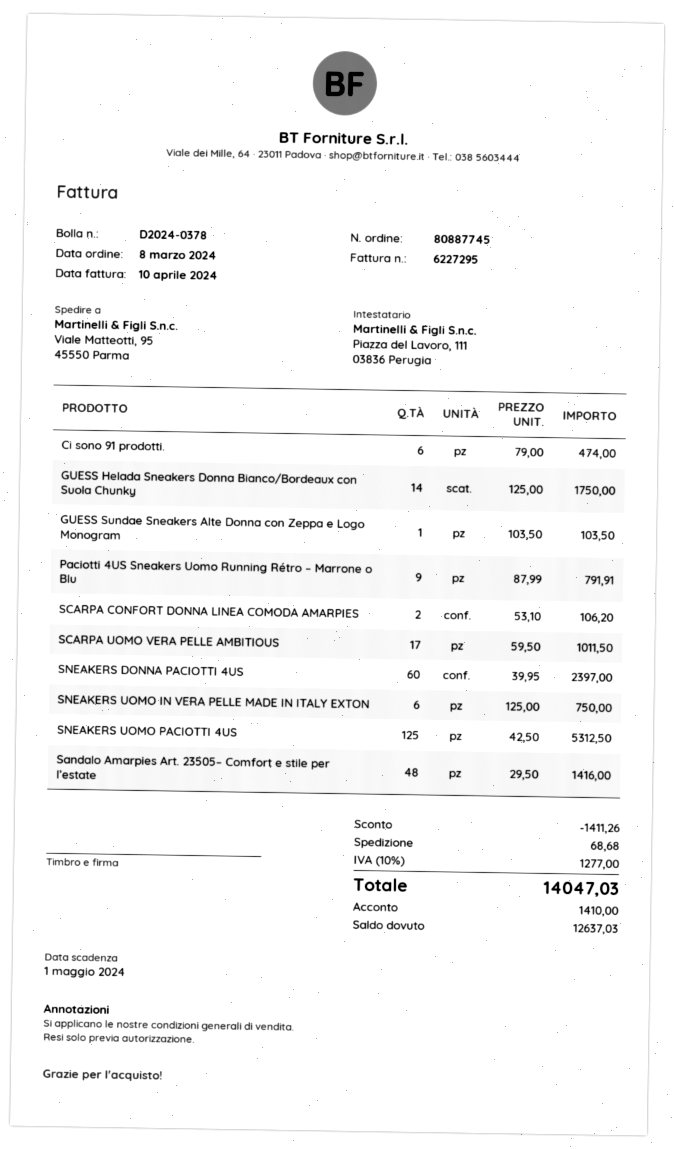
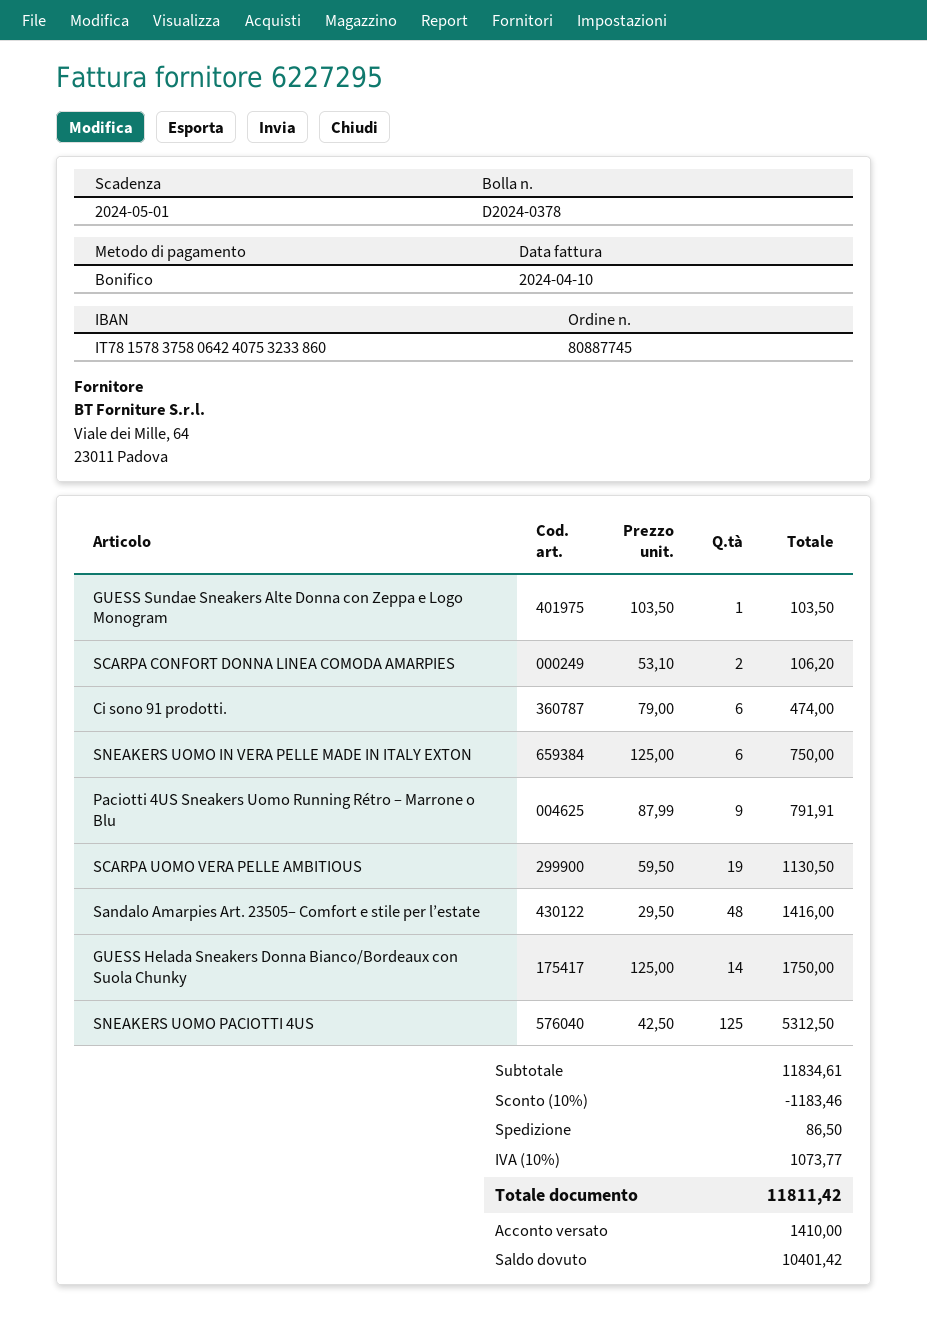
SCARPA UOMO VERA PELLE AMBITIOUS: 17 x 59.50 = 1011.50 -> 19 x 59.50 = 1130.50
SNEAKERS DONNA PACIOTTI 4US: 60 x 39.95 = 2397.00 -> none
discount: 1411.26 -> 1183.46
shipping: 68.68 -> 86.50
tax: 10% = 1277.00 -> 10% = 1073.77
total: 14047.03 -> 11811.42
balance: 12637.03 -> 10401.42

